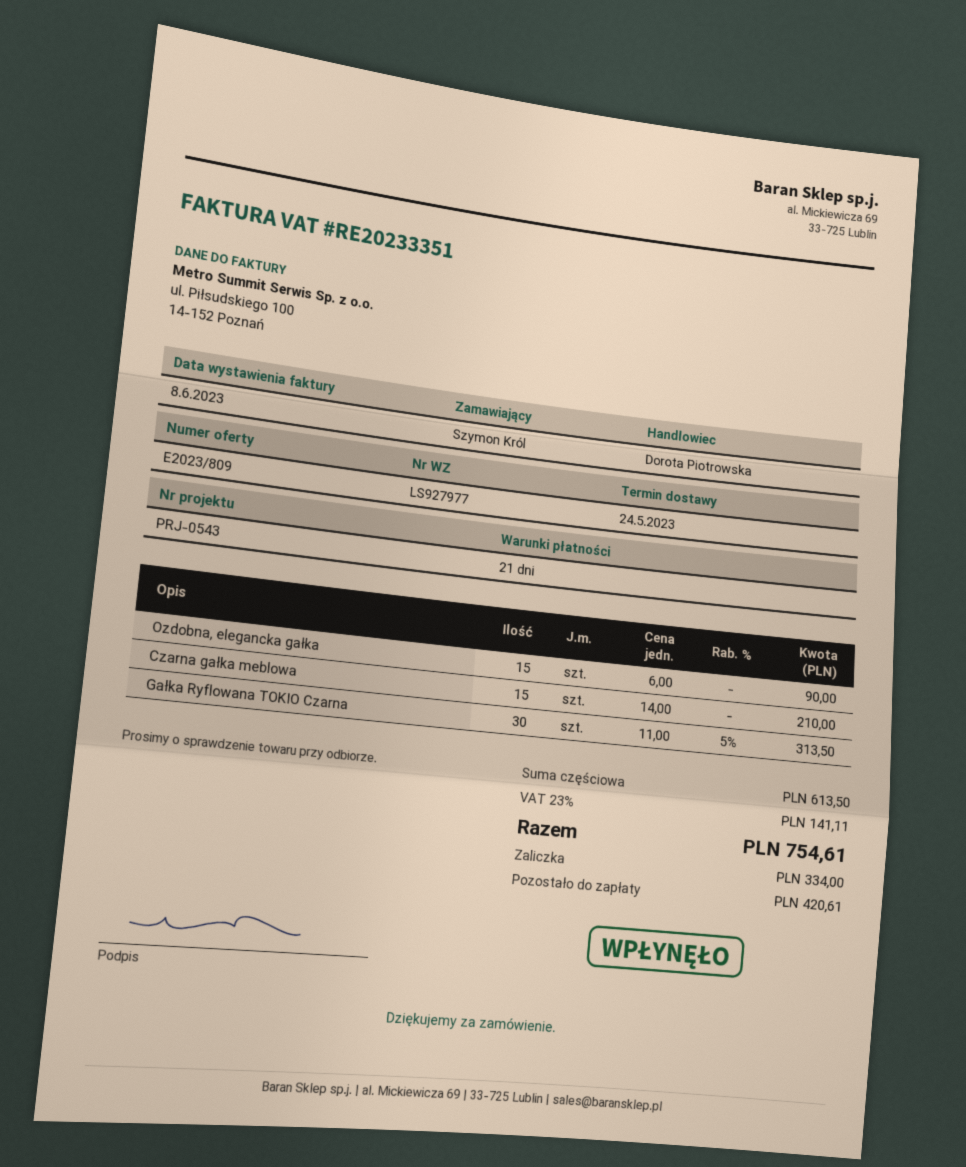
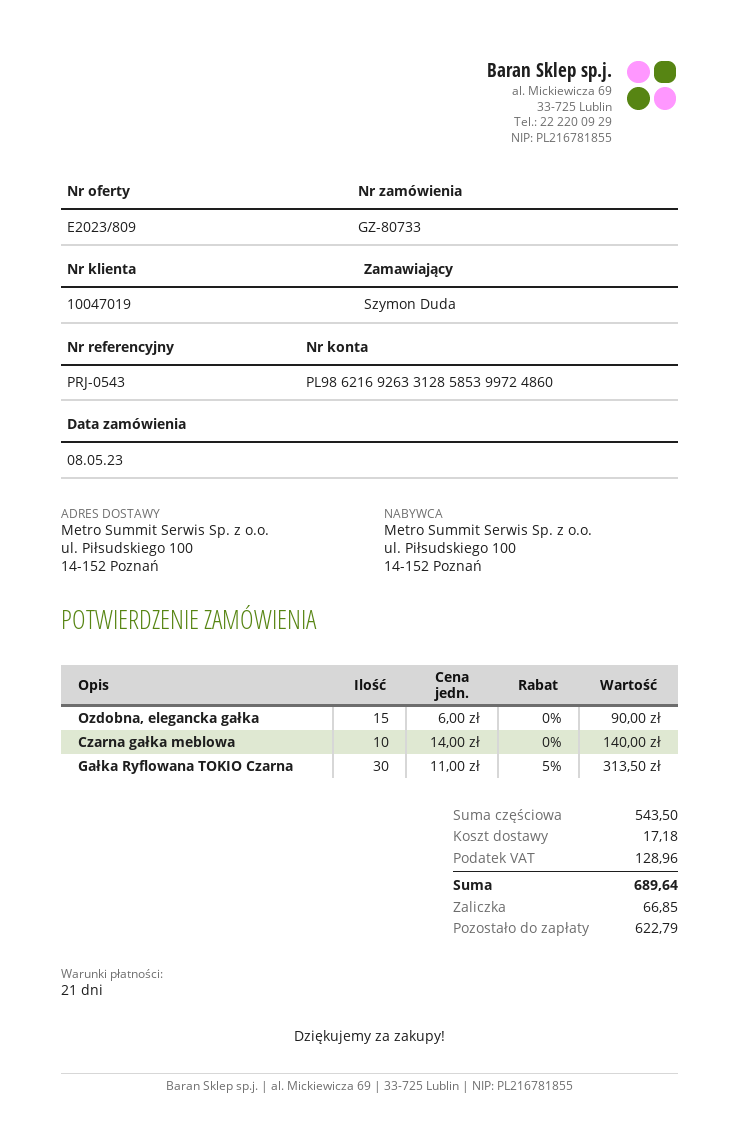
ordered by: Szymon Król -> Szymon Duda
Czarna gałka meblowa: 15 x 14.00 = 210.00 -> 10 x 14.00 = 140.00
subtotal: 613.50 -> 543.50
shipping: none -> 17.18
tax: 141.11 -> 128.96
total: 754.61 -> 689.64
deposit: 334.00 -> 66.85
balance: 420.61 -> 622.79

